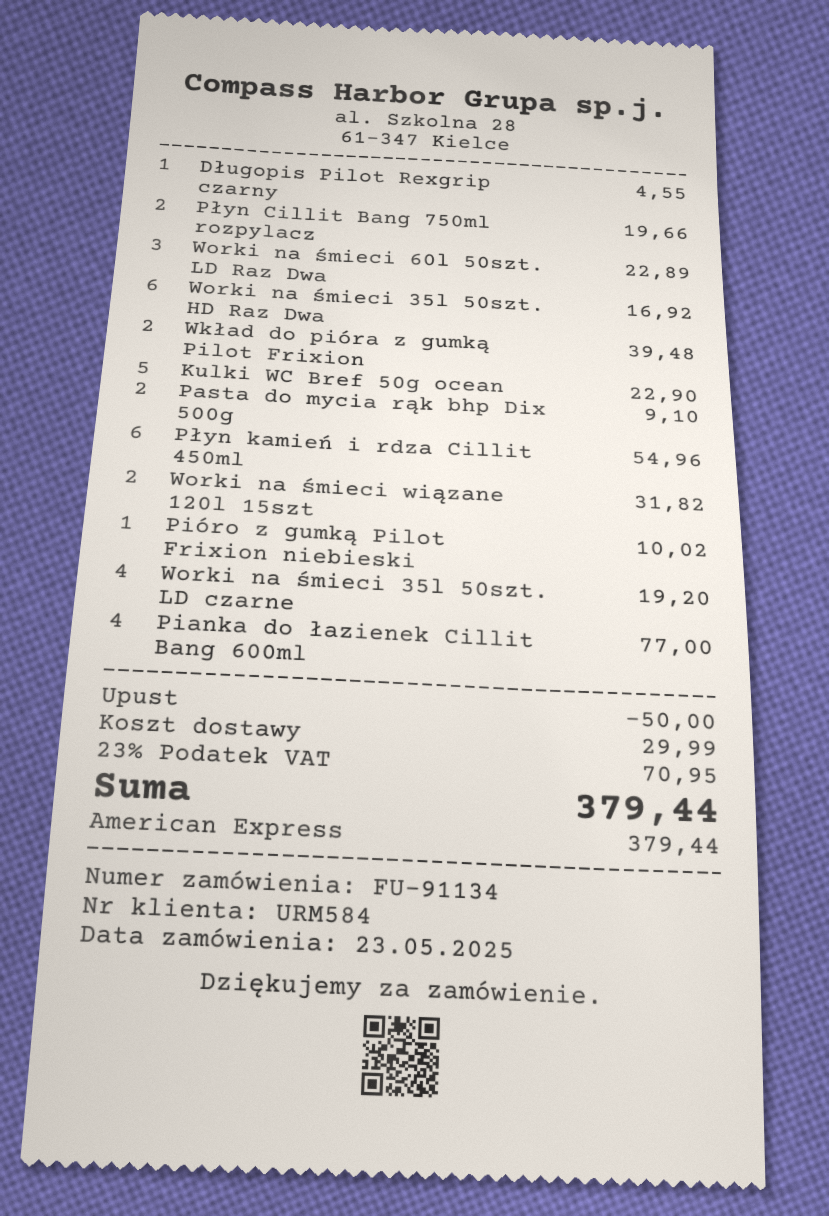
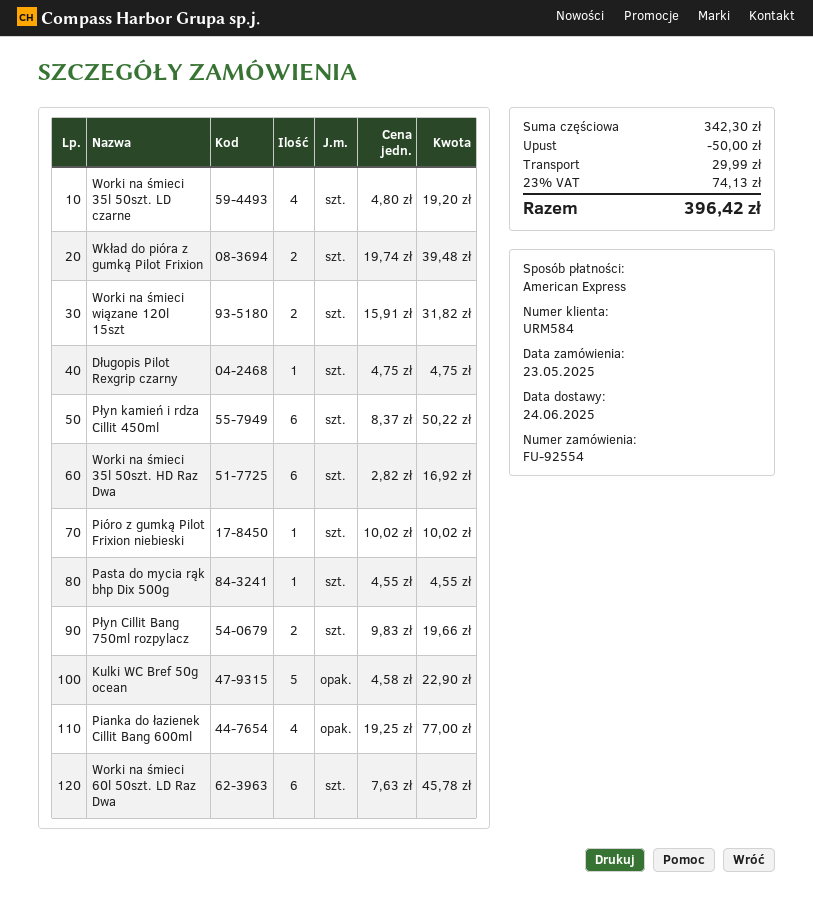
order number: FU-91134 -> FU-92554
Długopis Pilot Rexgrip czarny: 1 for 4.55 -> 1 for 4.75
Worki na śmieci 60l 50szt. LD Raz Dwa: 3 for 22.89 -> 6 for 45.78
Pasta do mycia rąk bhp Dix 500g: 2 for 9.10 -> 1 for 4.55
Płyn kamień i rdza Cillit 450ml: 6 for 54.96 -> 6 for 50.22
tax: 23% = 70.95 -> 23% = 74.13
total: 379.44 -> 396.42

